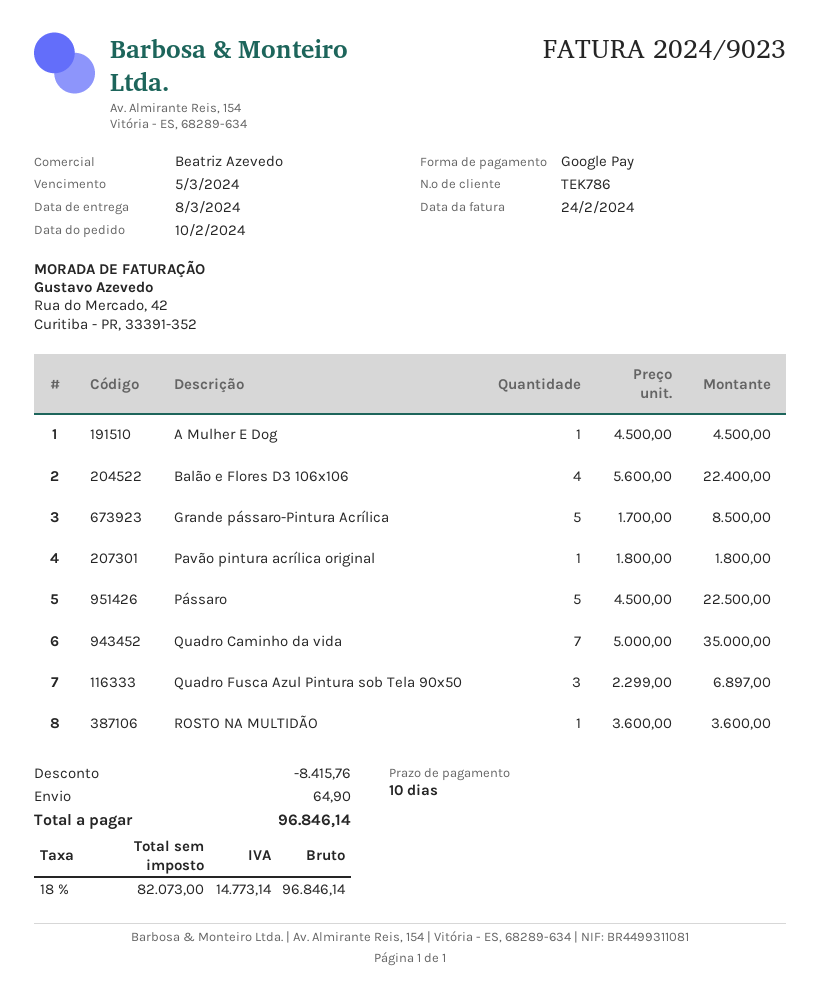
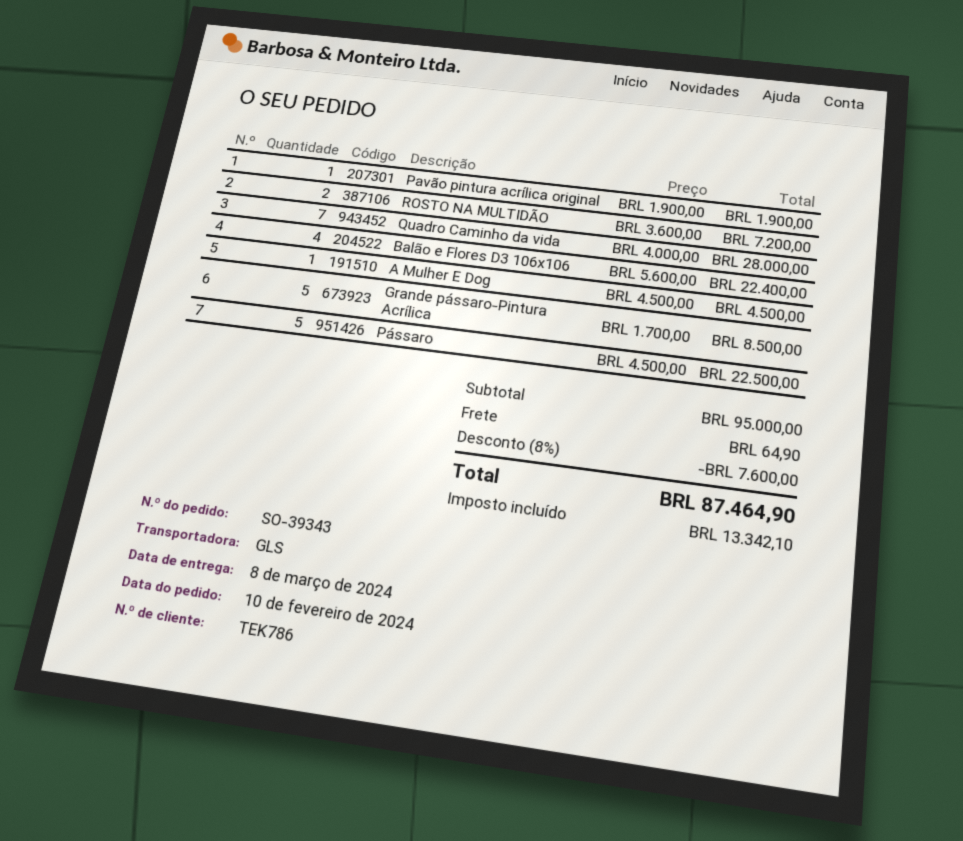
Pavão pintura acrílica original: 1 x 1800.00 = 1800.00 -> 1 x 1900.00 = 1900.00
Quadro Caminho da vida: 7 x 5000.00 = 35000.00 -> 7 x 4000.00 = 28000.00
Quadro Fusca Azul Pintura sob Tela 90x50: 3 x 2299.00 = 6897.00 -> none
ROSTO NA MULTIDÃO: 1 x 3600.00 = 3600.00 -> 2 x 3600.00 = 7200.00
discount: 8415.76 -> 7600.00
tax: 14773.14 -> 13342.10
total: 96846.14 -> 87464.90

